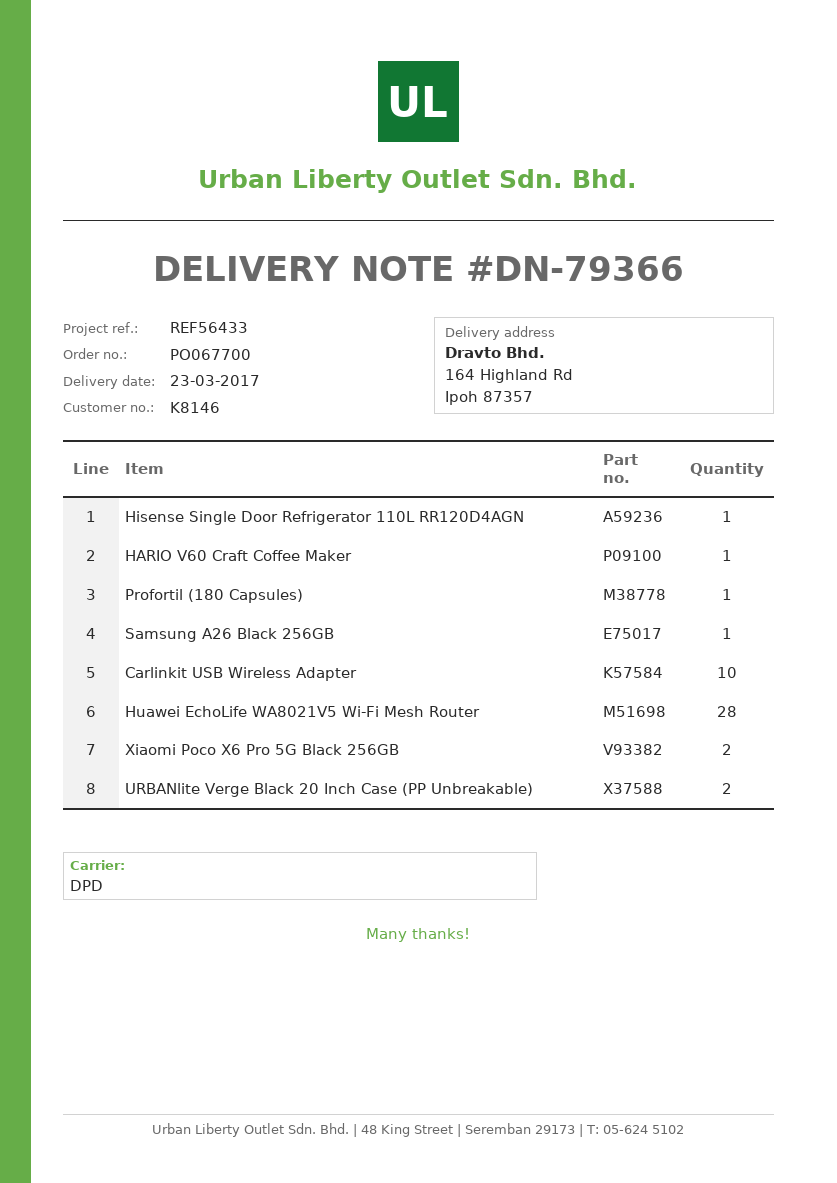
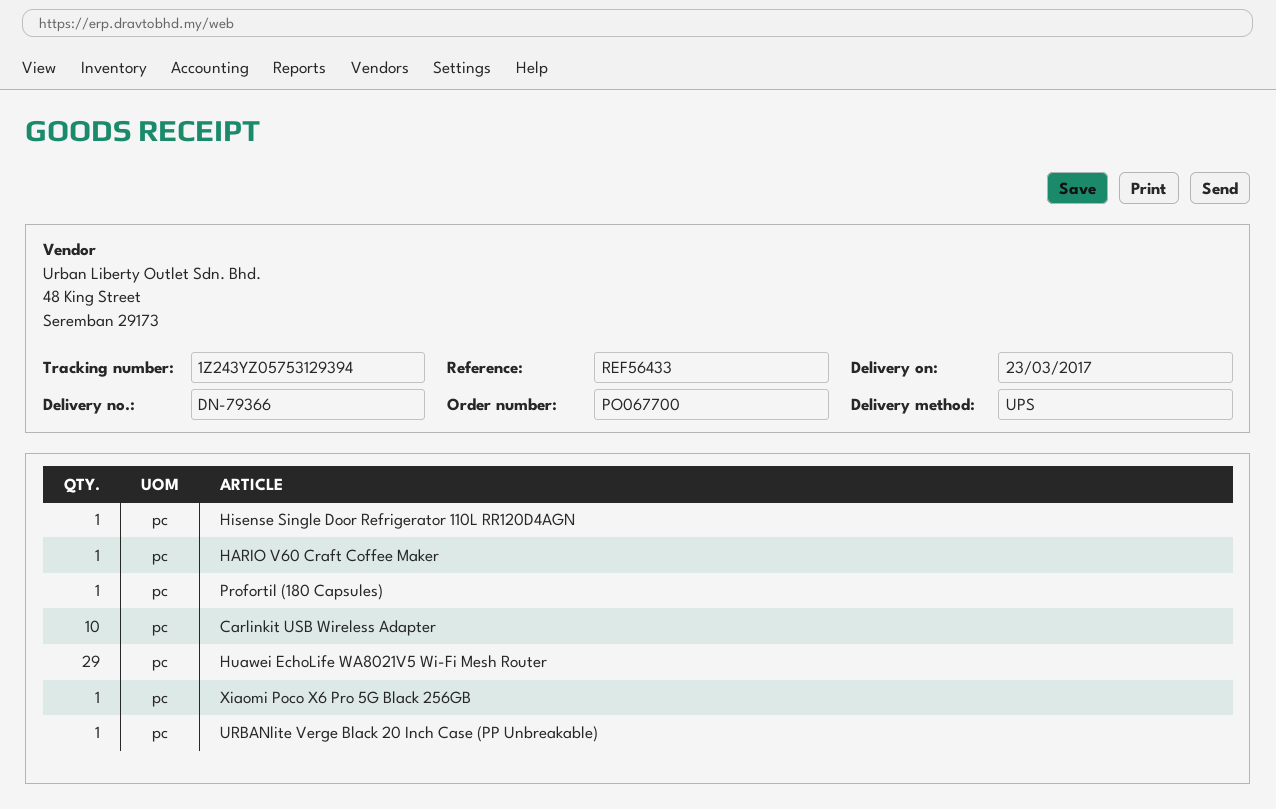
shipping method: DPD -> UPS
Samsung A26 Black 256GB: 1 -> none
Huawei EchoLife WA8021V5 Wi-Fi Mesh Router: 28 -> 29
Xiaomi Poco X6 Pro 5G Black 256GB: 2 -> 1
URBANlite Verge Black 20 Inch Case (PP Unbreakable): 2 -> 1

